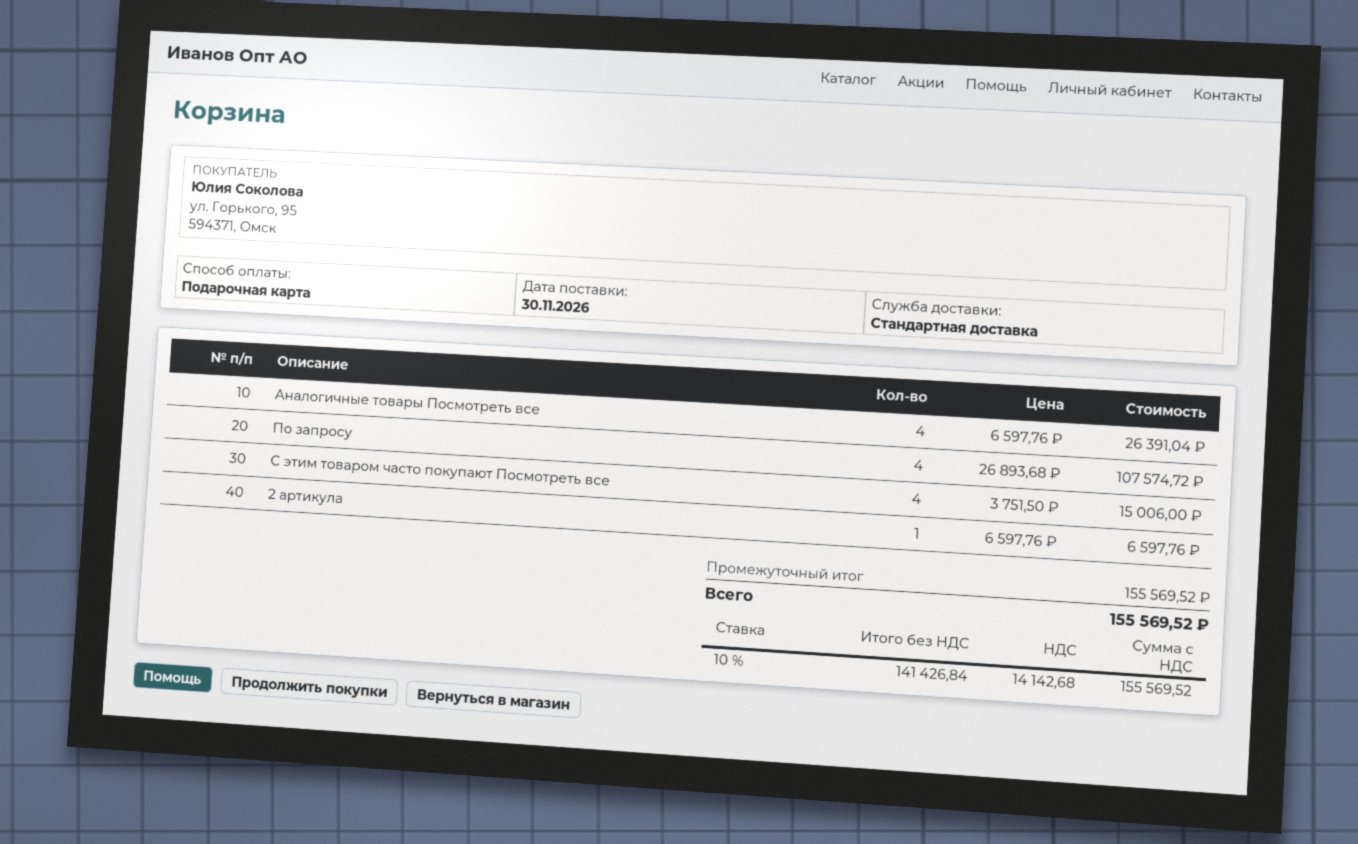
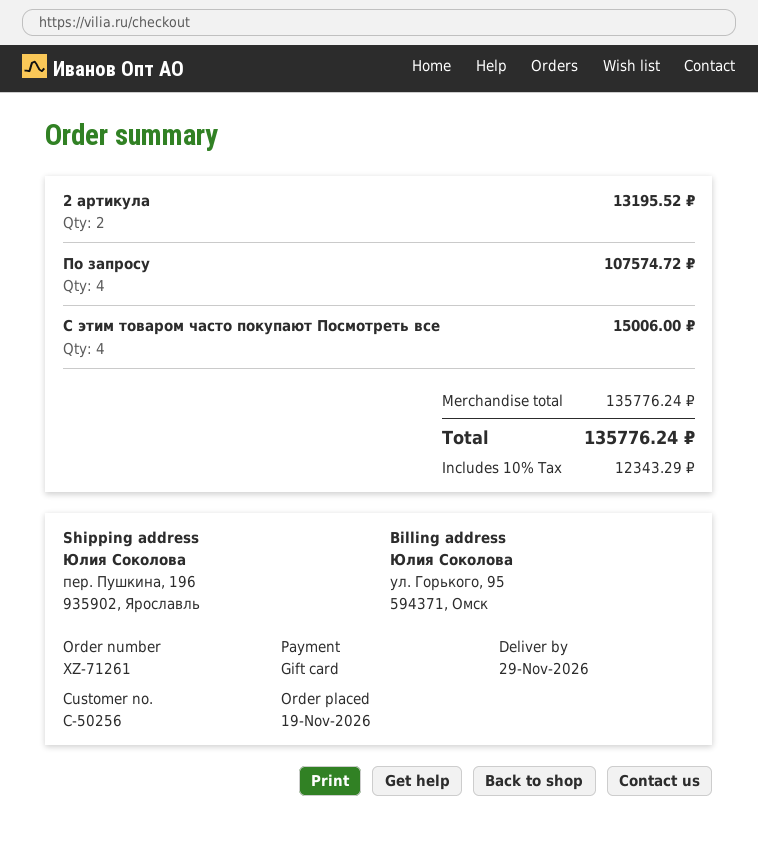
delivery date: 2026-11-30 -> 2026-11-29
Аналогичные товары Посмотреть все: 4 for 26391.04 -> none
2 артикула: 1 for 6597.76 -> 2 for 13195.52
subtotal: 155569.52 -> 135776.24
tax: 10% = 14142.68 -> 10% = 12343.29
total: 155569.52 -> 135776.24

